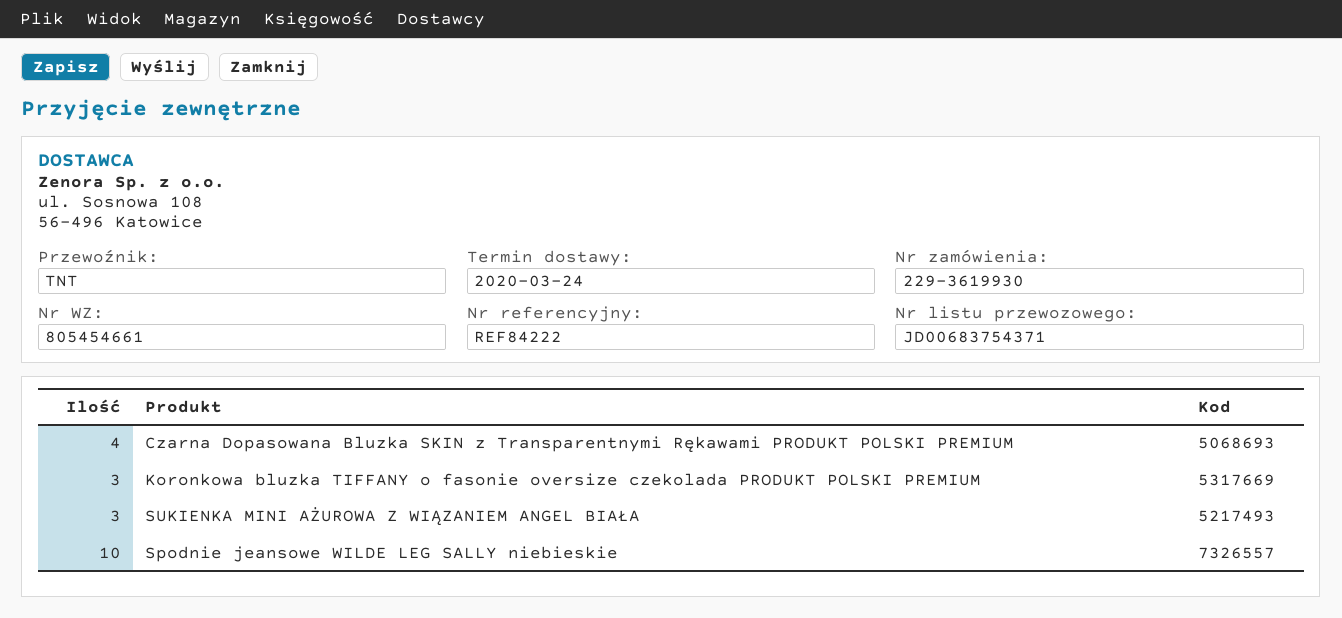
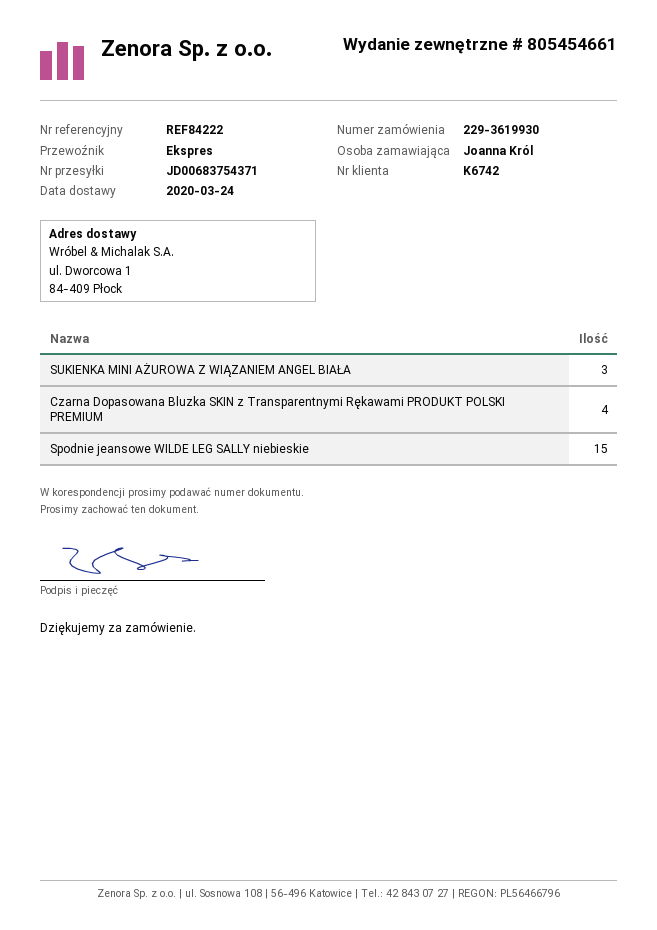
shipping method: TNT -> express
Koronkowa bluzka TIFFANY o fasonie oversize czekolada PRODUKT POLSKI PREMIUM: 3 -> none
Spodnie jeansowe WILDE LEG SALLY niebieskie: 10 -> 15

